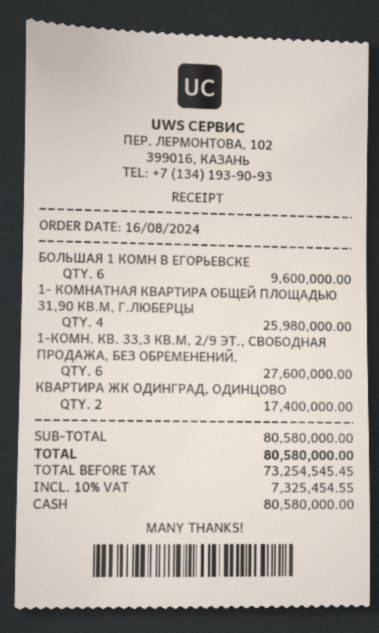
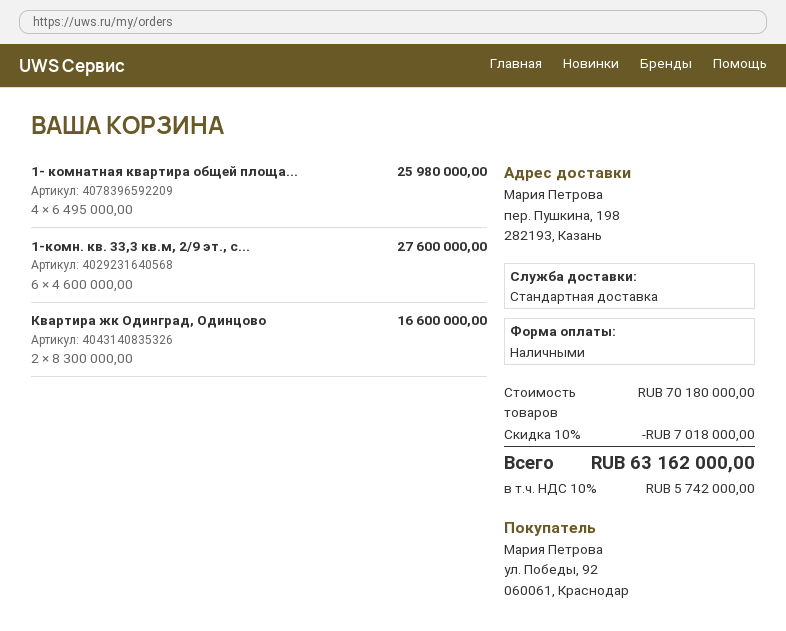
БОЛЬШАЯ 1 КОМН В ЕГОРЬЕВСКЕ: 6 for 9600000.00 -> none
КВАРТИРА ЖК ОДИНГРАД, ОДИНЦОВО: 2 for 17400000.00 -> 2 for 16600000.00
subtotal: 80580000.00 -> 70180000.00
discount: none -> 10% = 7018000.00
tax: 10% = 7325454.55 -> 10% = 5742000.00
total: 80580000.00 -> 63162000.00

